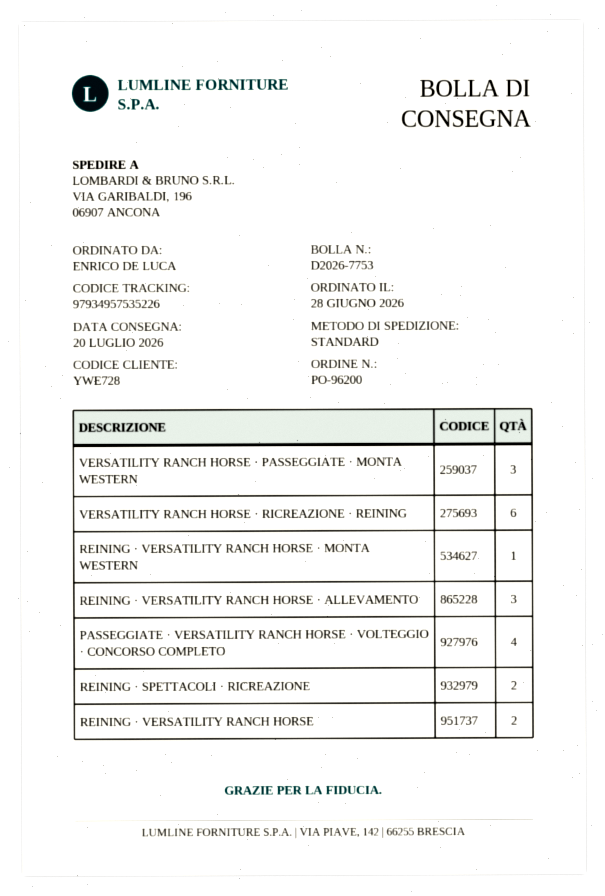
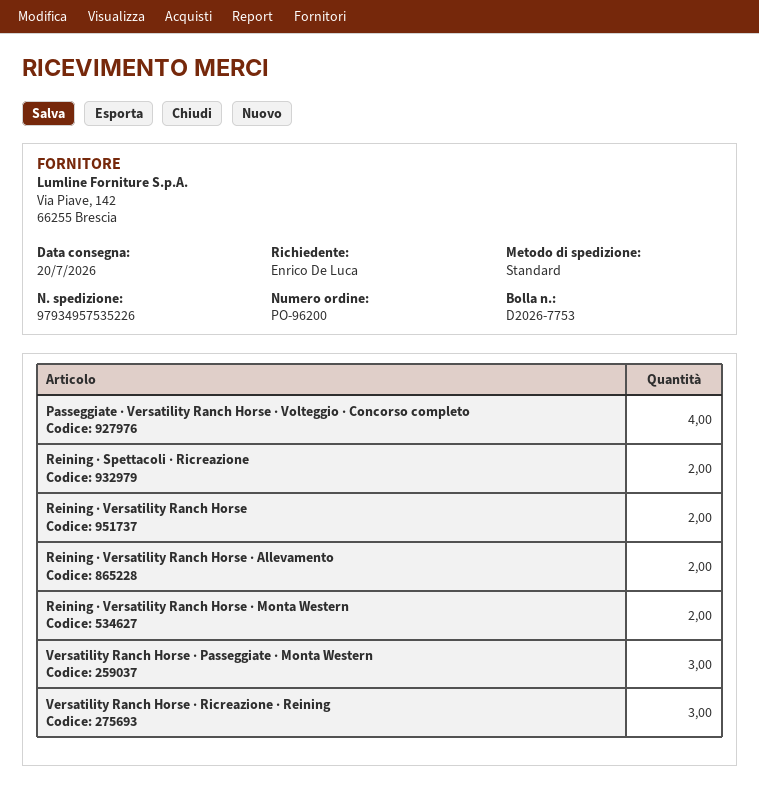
VERSATILITY RANCH HORSE · RICREAZIONE · REINING: 6 -> 3
REINING · VERSATILITY RANCH HORSE · MONTA WESTERN: 1 -> 2
REINING · VERSATILITY RANCH HORSE · ALLEVAMENTO: 3 -> 2

